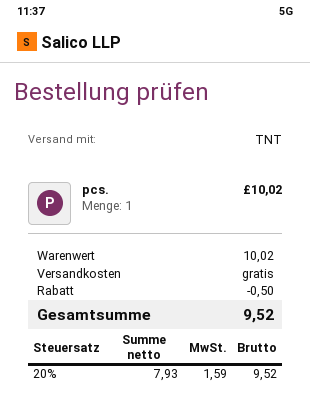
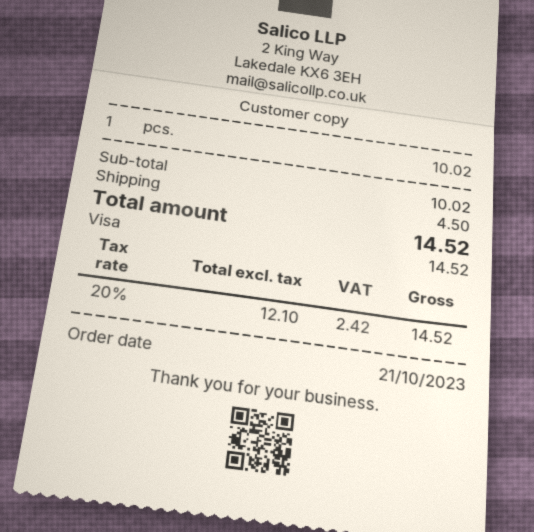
discount: 0.50 -> none
shipping: 0.00 -> 4.50
net: 7.93 -> 12.10
tax: 20% = 1.59 -> 20% = 2.42
total: 9.52 -> 14.52

